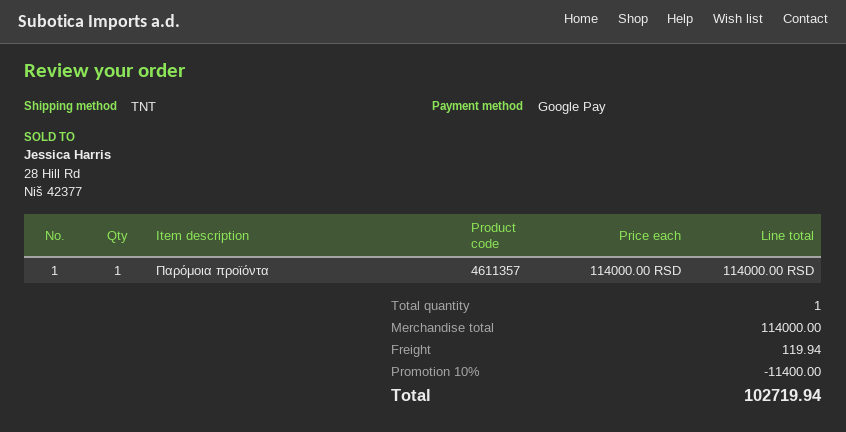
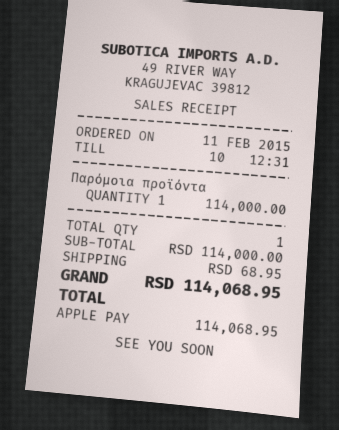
payment method: Google Pay -> Apple Pay
discount: 10% = 11400.00 -> none
shipping: 119.94 -> 68.95
total: 102719.94 -> 114068.95

